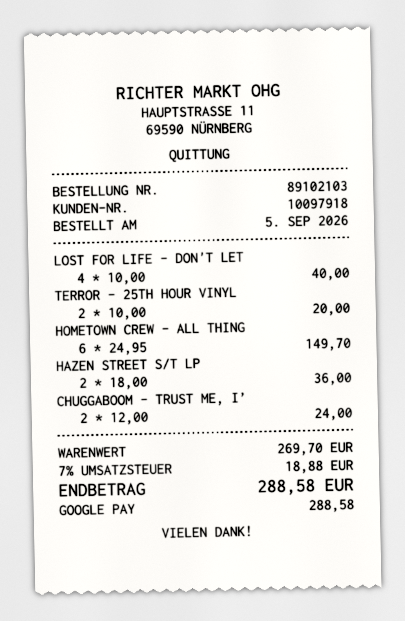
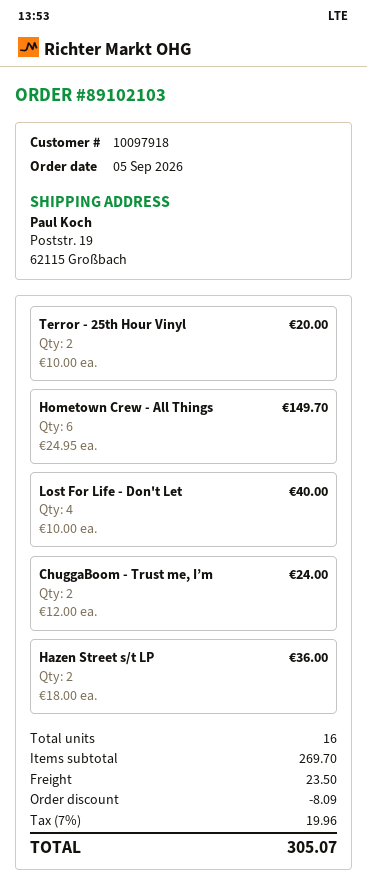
discount: none -> 8.09
shipping: none -> 23.50
tax: 7% = 18.88 -> 7% = 19.96
total: 288.58 -> 305.07

